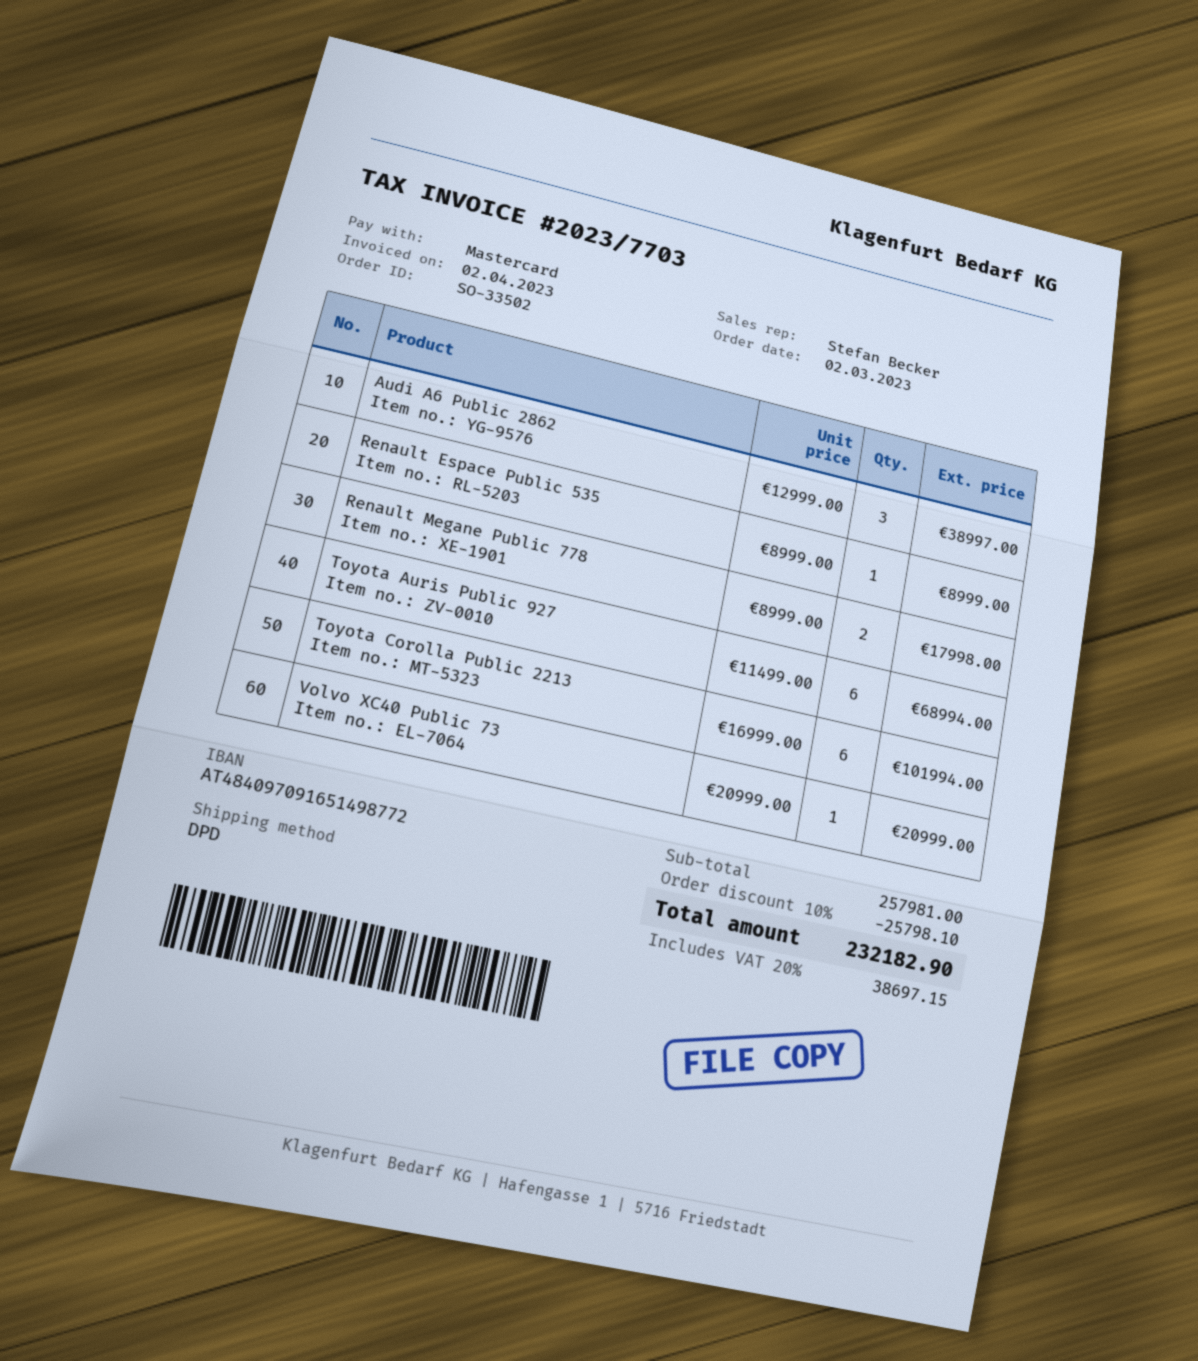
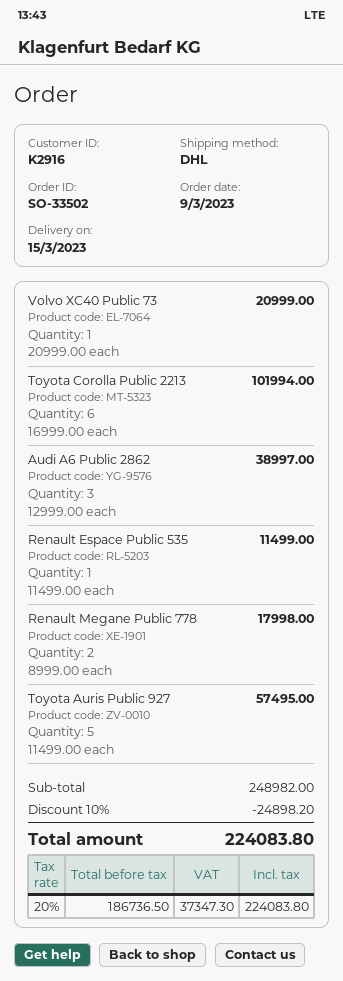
order date: 2023-03-02 -> 2023-03-09
shipping method: DPD -> DHL
Renault Espace Public 535: 1 x 8999.00 = 8999.00 -> 1 x 11499.00 = 11499.00
Toyota Auris Public 927: 6 x 11499.00 = 68994.00 -> 5 x 11499.00 = 57495.00
subtotal: 257981.00 -> 248982.00
discount: 10% = 25798.10 -> 10% = 24898.20
tax: 20% = 38697.15 -> 20% = 37347.30
total: 232182.90 -> 224083.80

